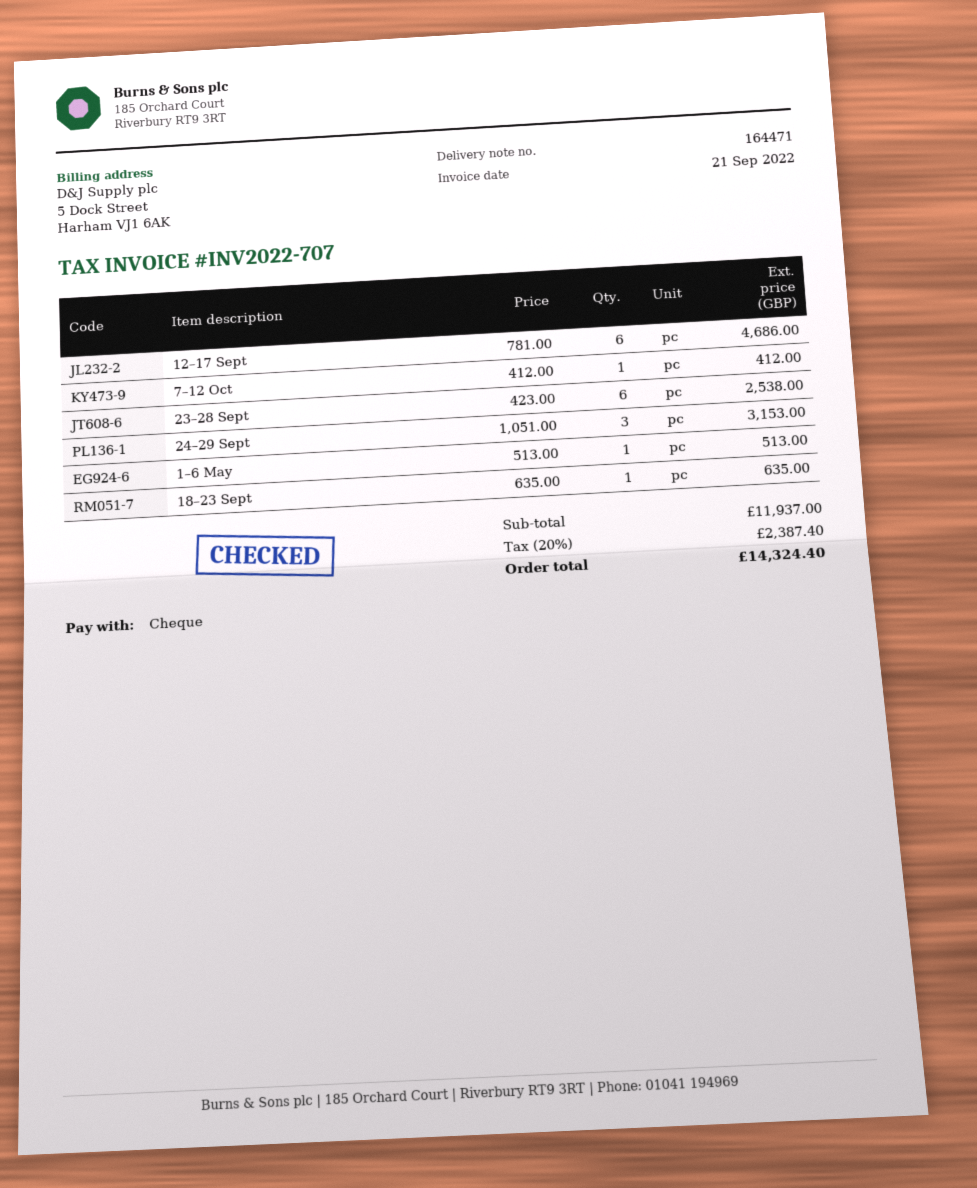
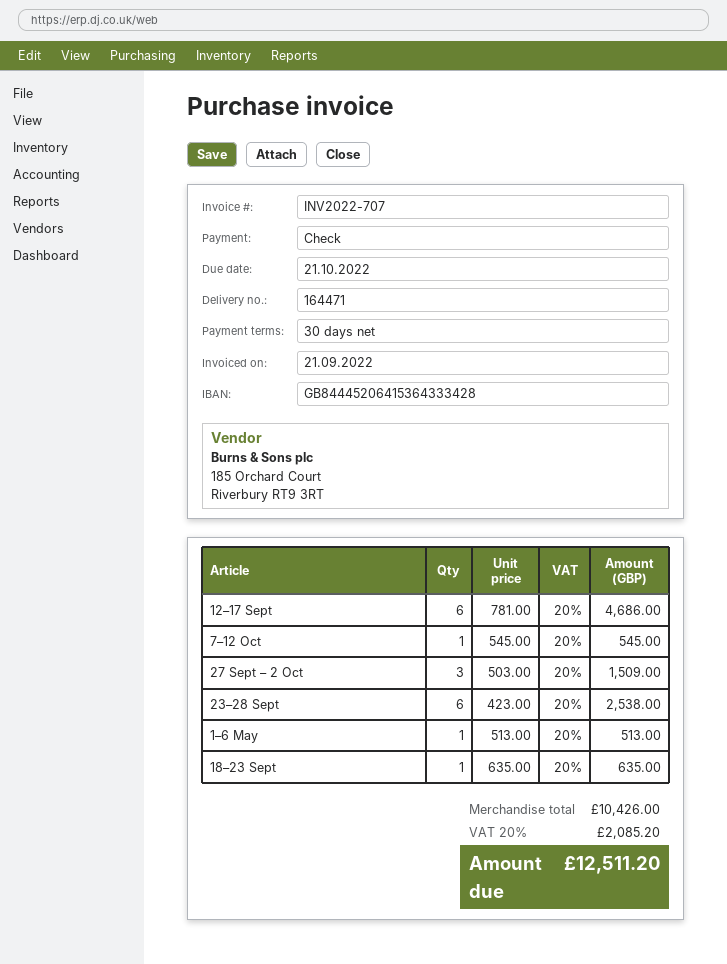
7–12 Oct: 1 x 412.00 = 412.00 -> 1 x 545.00 = 545.00
24–29 Sept: 3 x 1051.00 = 3153.00 -> none
27 Sept – 2 Oct: none -> 3 x 503.00 = 1509.00
subtotal: 11937.00 -> 10426.00
tax: 20% = 2387.40 -> 20% = 2085.20
total: 14324.40 -> 12511.20

